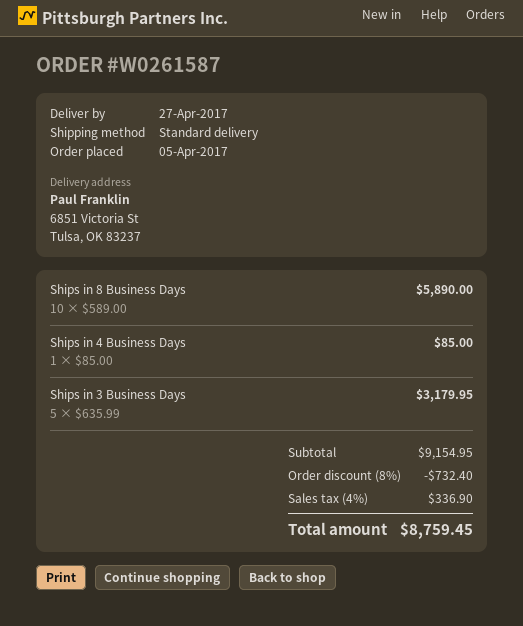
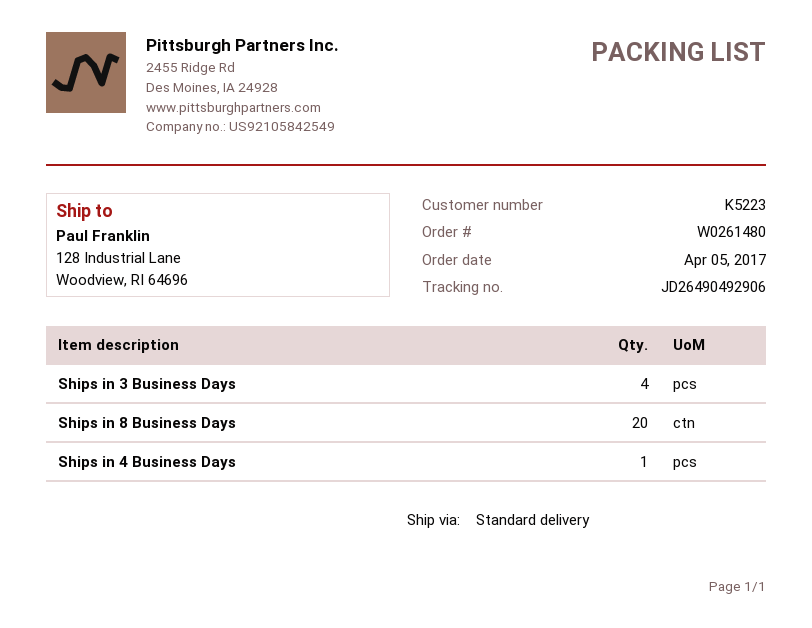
order number: W0261587 -> W0261480
ship to: 6851 Victoria St, Tulsa, OK 83237 -> 128 Industrial Lane, Woodview, RI 64696
Ships in 8 Business Days: 10 -> 20
Ships in 3 Business Days: 5 -> 4

